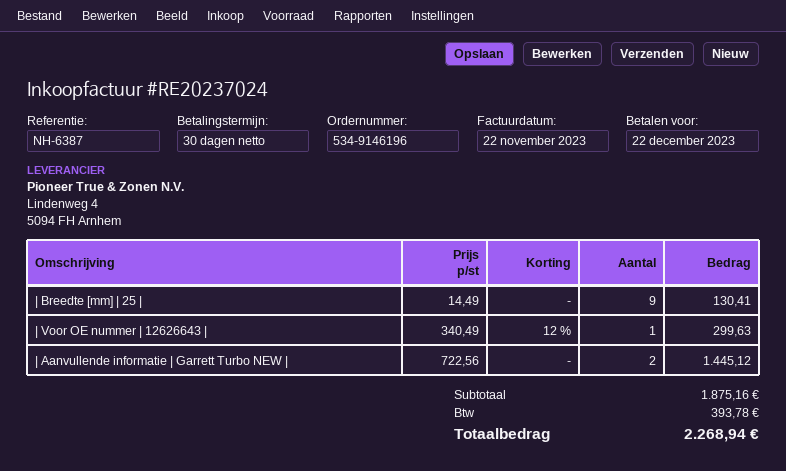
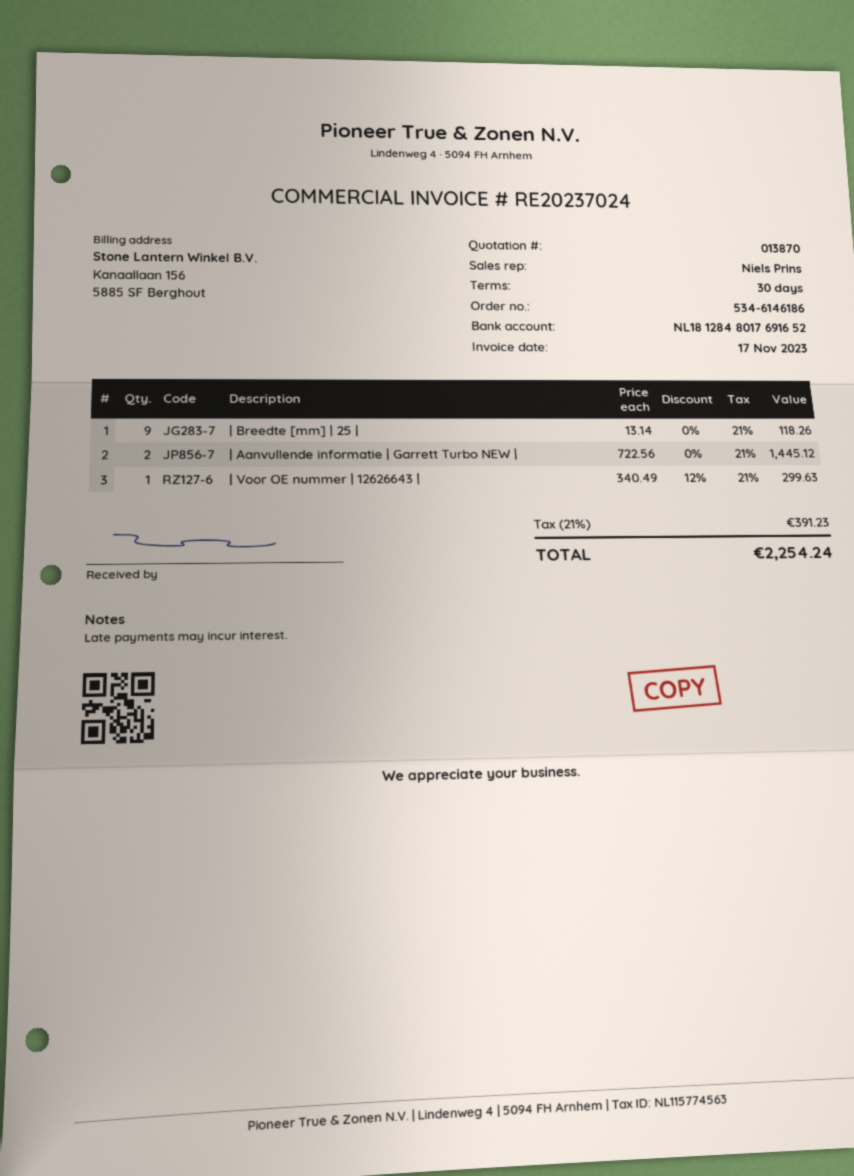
order number: 534-9146196 -> 534-6146186
invoice date: 2023-11-22 -> 2023-11-17
| Breedte [mm] | 25 |: 9 x 14.49 = 130.41 -> 9 x 13.14 = 118.26
tax: 393.78 -> 391.23
total: 2268.94 -> 2254.24

